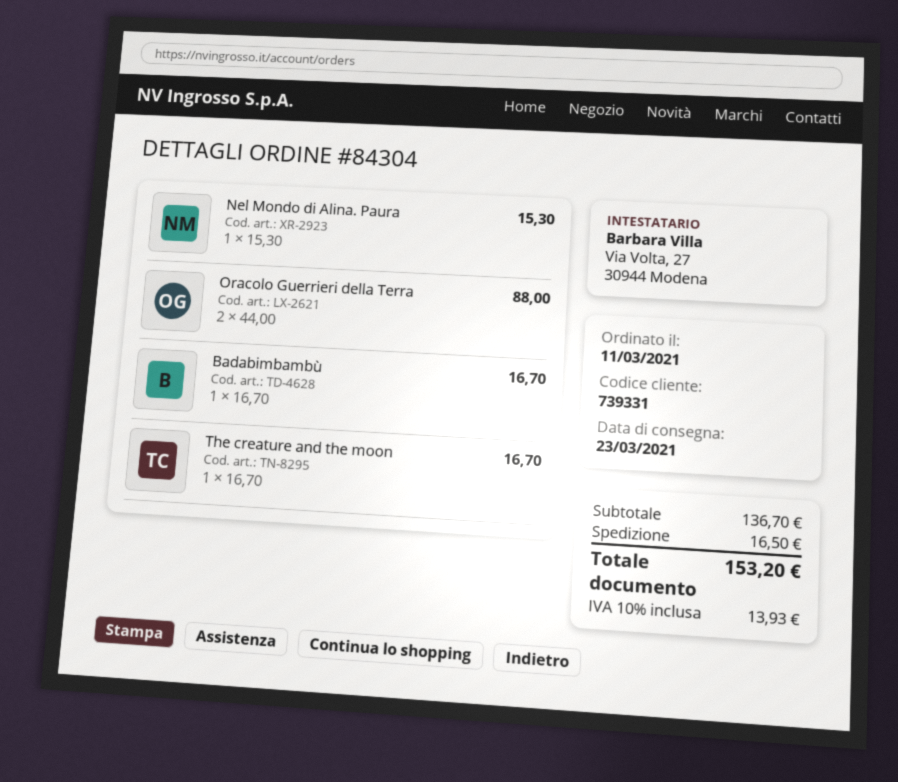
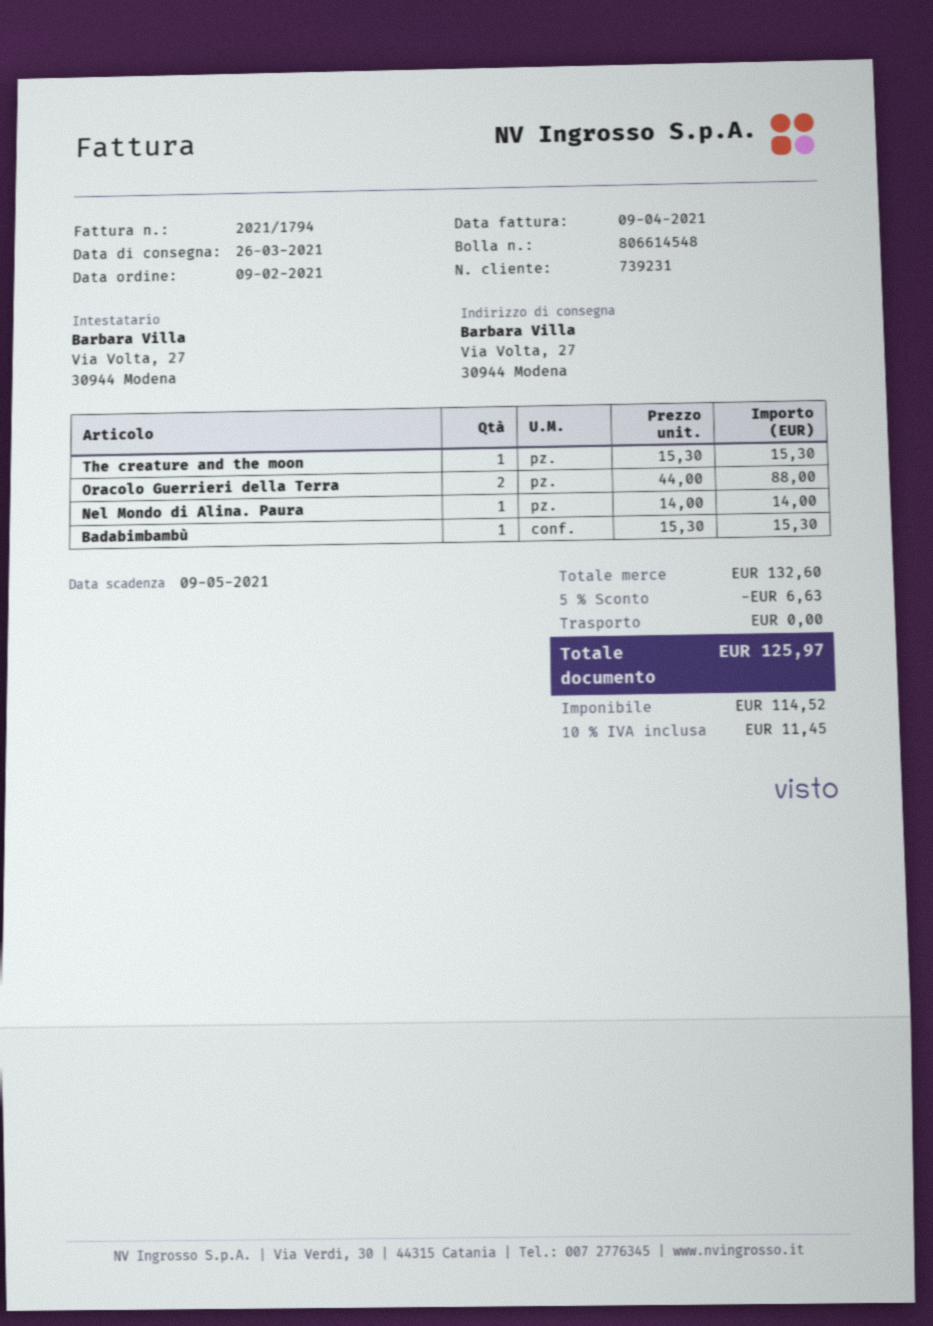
order date: 2021-03-11 -> 2021-02-09
delivery date: 2021-03-23 -> 2021-03-26
customer number: 739331 -> 739231
Nel Mondo di Alina. Paura: 1 x 15.30 = 15.30 -> 1 x 14.00 = 14.00
Badabimbambù: 1 x 16.70 = 16.70 -> 1 x 15.30 = 15.30
The creature and the moon: 1 x 16.70 = 16.70 -> 1 x 15.30 = 15.30
subtotal: 136.70 -> 132.60
discount: none -> 5% = 6.63
shipping: 16.50 -> 0.00
tax: 10% = 13.93 -> 10% = 11.45
total: 153.20 -> 125.97

